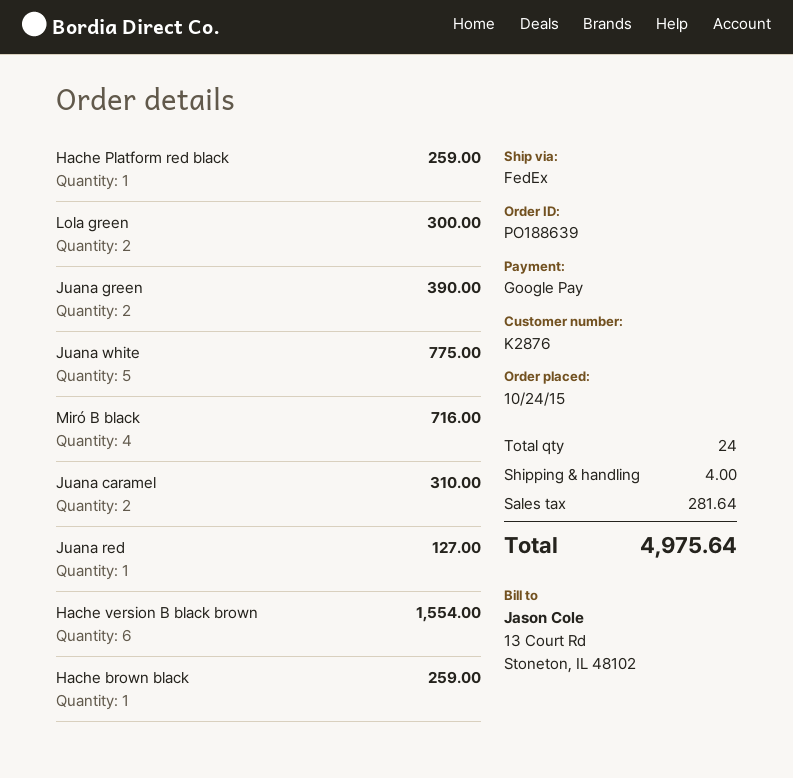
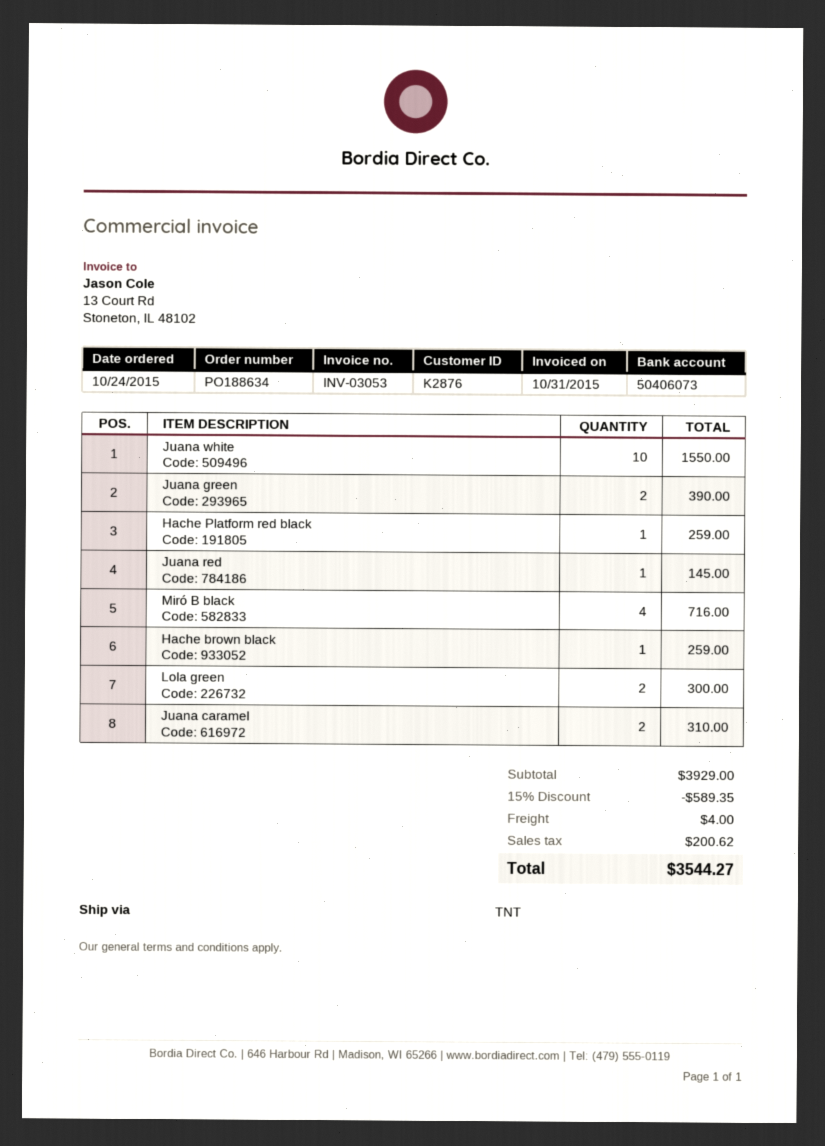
order number: PO188639 -> PO188634
shipping method: FedEx -> TNT
Juana white: 5 for 775.00 -> 10 for 1550.00
Juana red: 1 for 127.00 -> 1 for 145.00
Hache version B black brown: 6 for 1554.00 -> none
discount: none -> 15% = 589.35
tax: 281.64 -> 200.62
total: 4975.64 -> 3544.27

